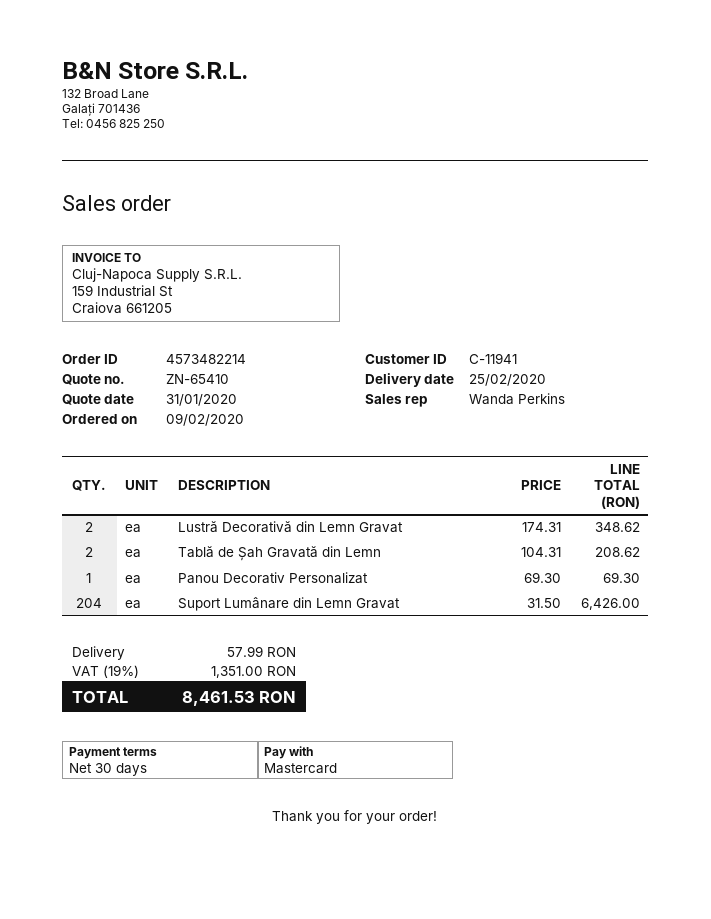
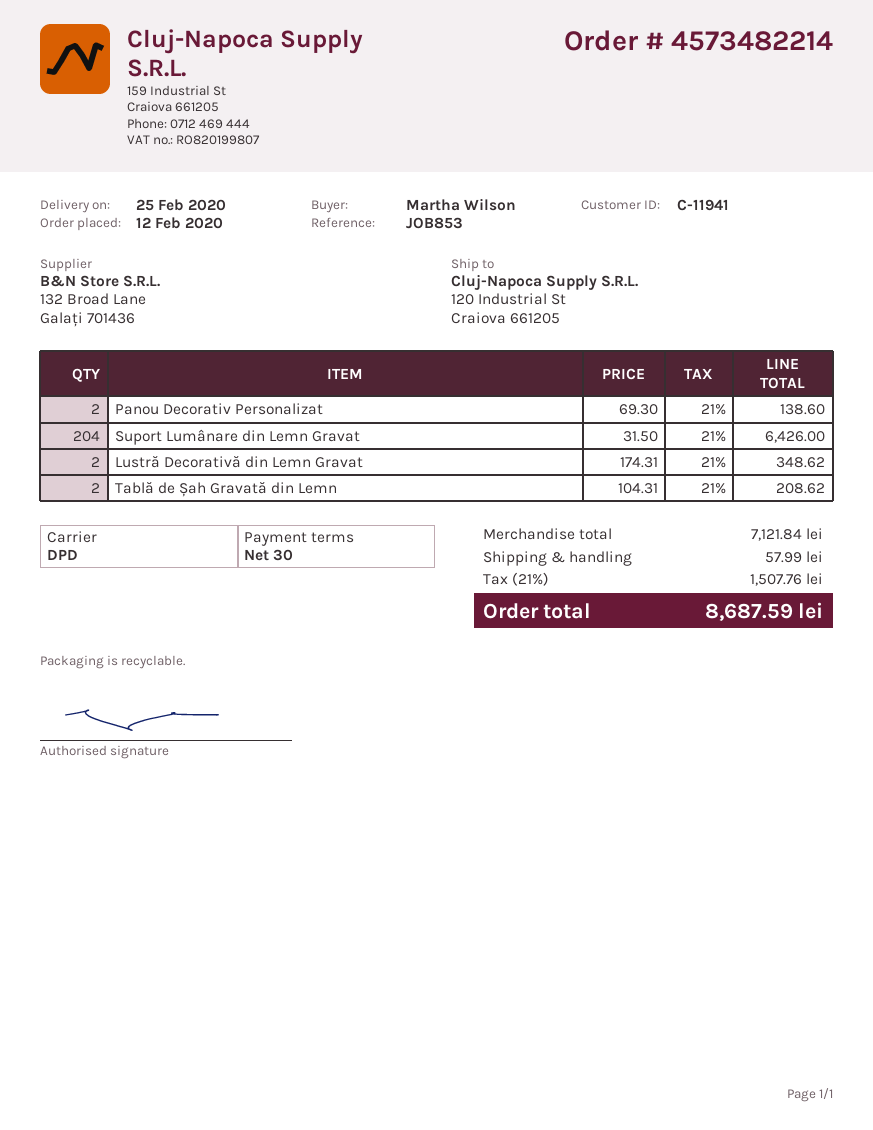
order date: 2020-02-09 -> 2020-02-12
Panou Decorativ Personalizat: 1 x 69.30 = 69.30 -> 2 x 69.30 = 138.60
tax: 19% = 1351.00 -> 21% = 1507.76
total: 8461.53 -> 8687.59

